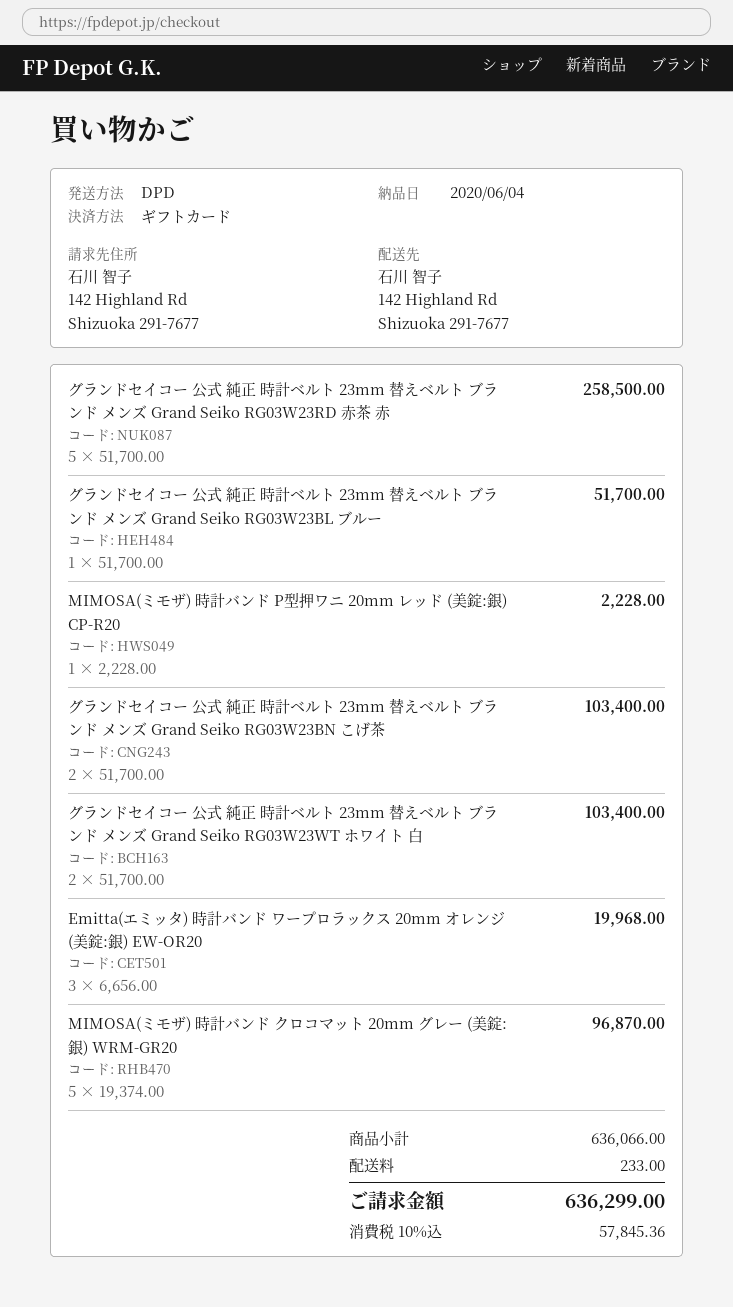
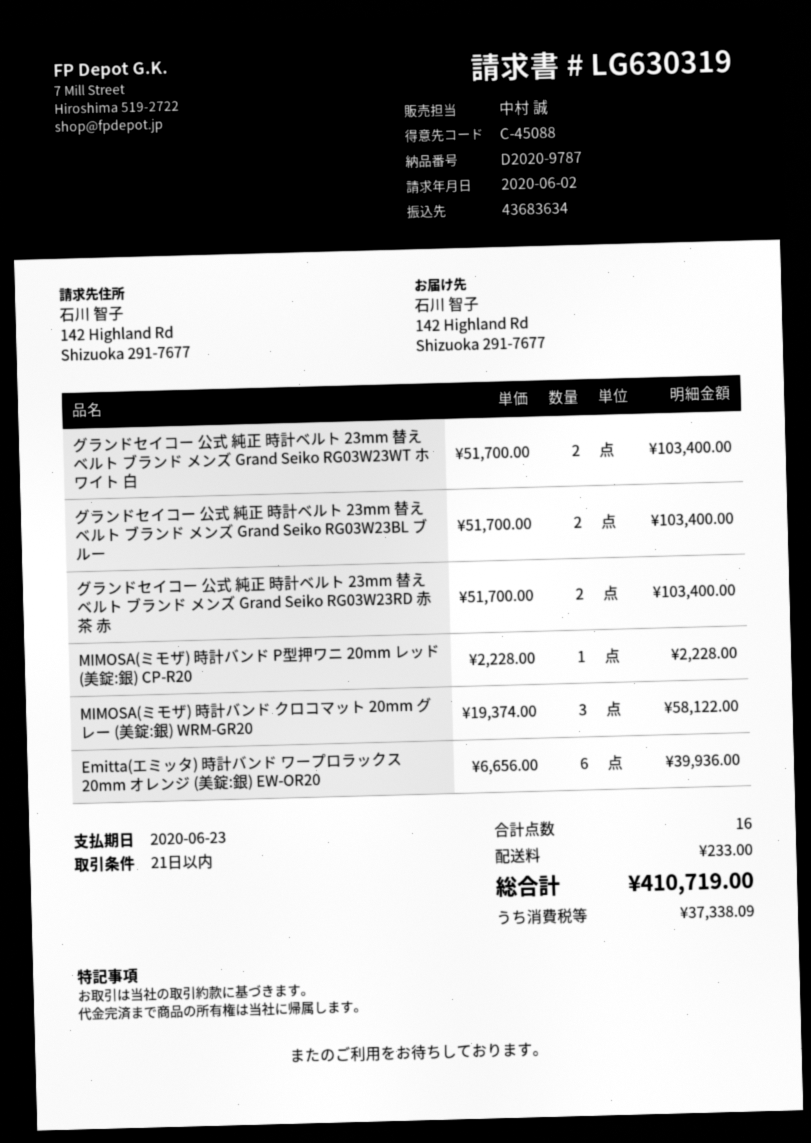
グランドセイコー 公式 純正 時計ベルト 23mm 替えベルト ブランド メンズ Grand Seiko RG03W23RD 赤茶 赤: 5 x 51700.00 = 258500.00 -> 2 x 51700.00 = 103400.00
グランドセイコー 公式 純正 時計ベルト 23mm 替えベルト ブランド メンズ Grand Seiko RG03W23BL ブルー: 1 x 51700.00 = 51700.00 -> 2 x 51700.00 = 103400.00
グランドセイコー 公式 純正 時計ベルト 23mm 替えベルト ブランド メンズ Grand Seiko RG03W23BN こげ茶: 2 x 51700.00 = 103400.00 -> none
Emitta(エミッタ) 時計バンド ワープロラックス 20mm オレンジ (美錠:銀) EW-OR20: 3 x 6656.00 = 19968.00 -> 6 x 6656.00 = 39936.00
MIMOSA(ミモザ) 時計バンド クロコマット 20mm グレー (美錠:銀) WRM-GR20: 5 x 19374.00 = 96870.00 -> 3 x 19374.00 = 58122.00
tax: 57845.36 -> 37338.09
total: 636299.00 -> 410719.00

